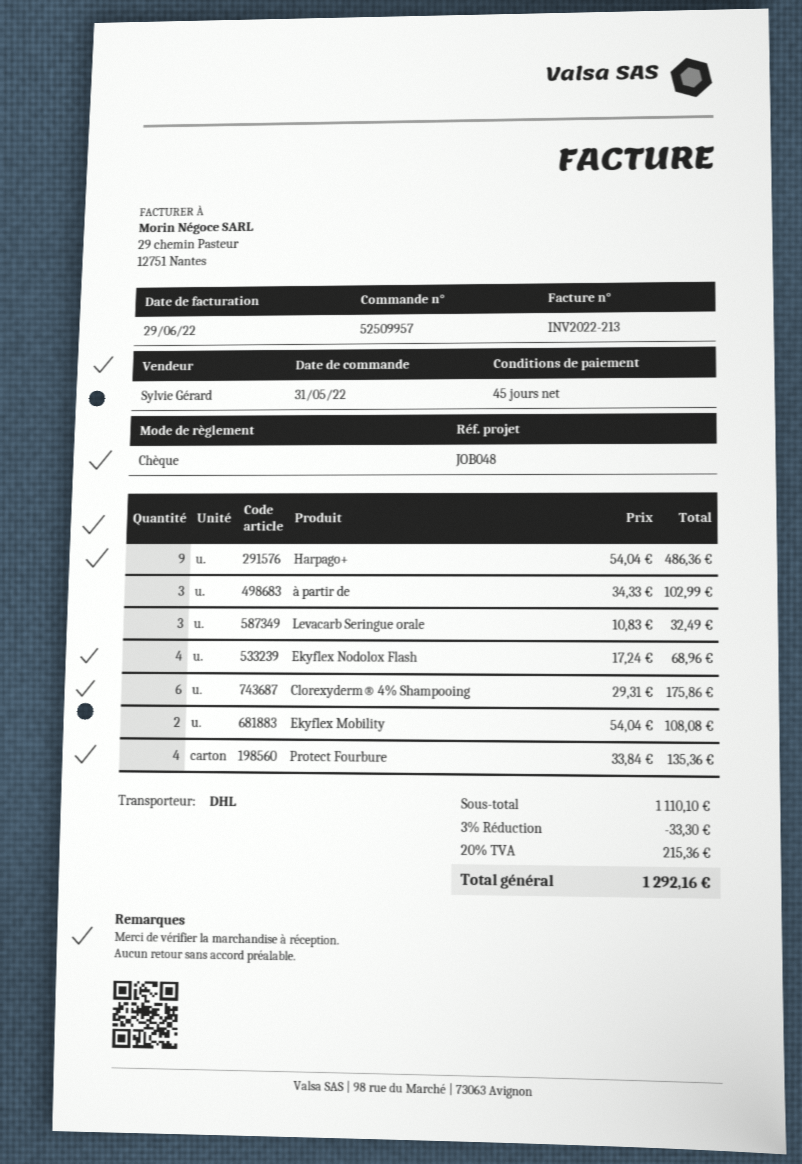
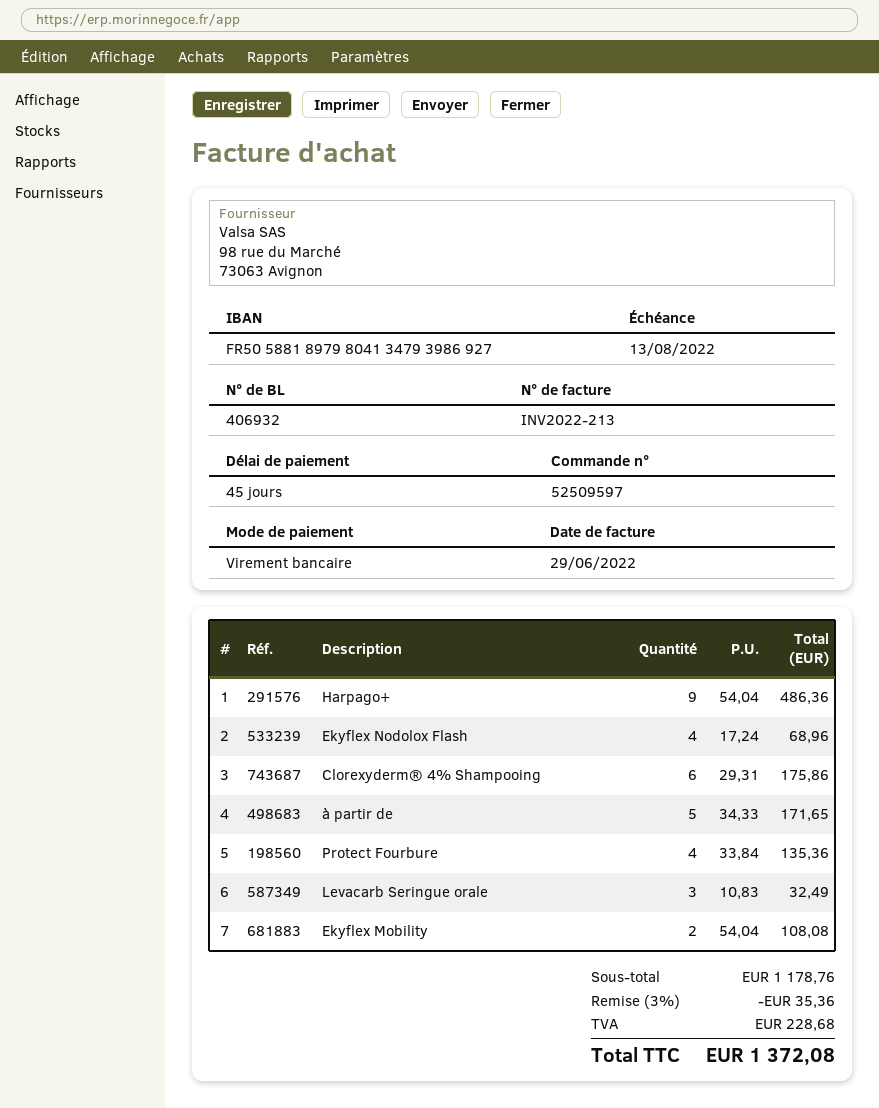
order number: 52509957 -> 52509597
payment method: cheque -> bank transfer
à partir de: 3 x 34.33 = 102.99 -> 5 x 34.33 = 171.65
subtotal: 1110.10 -> 1178.76
discount: 3% = 33.30 -> 3% = 35.36
tax: 215.36 -> 228.68
total: 1292.16 -> 1372.08

